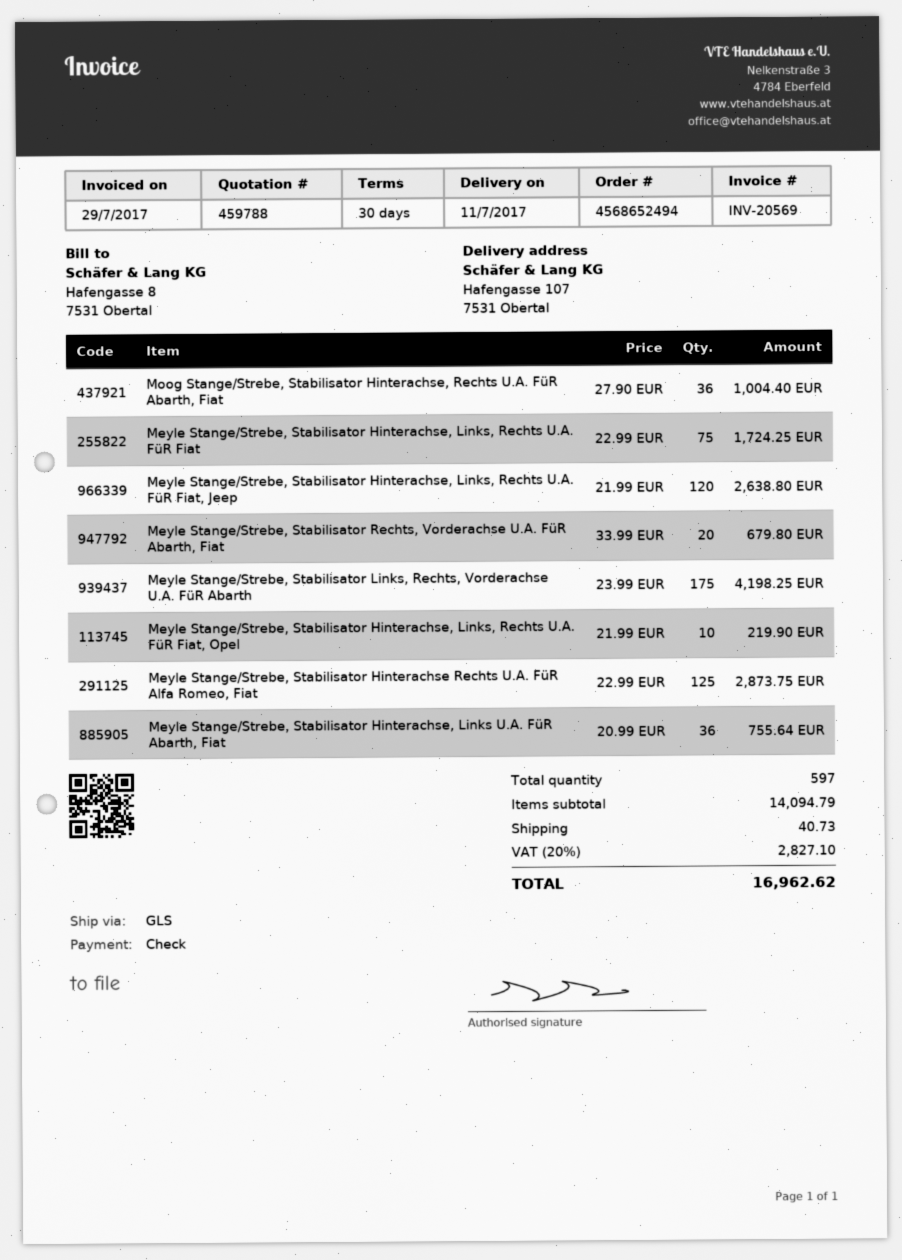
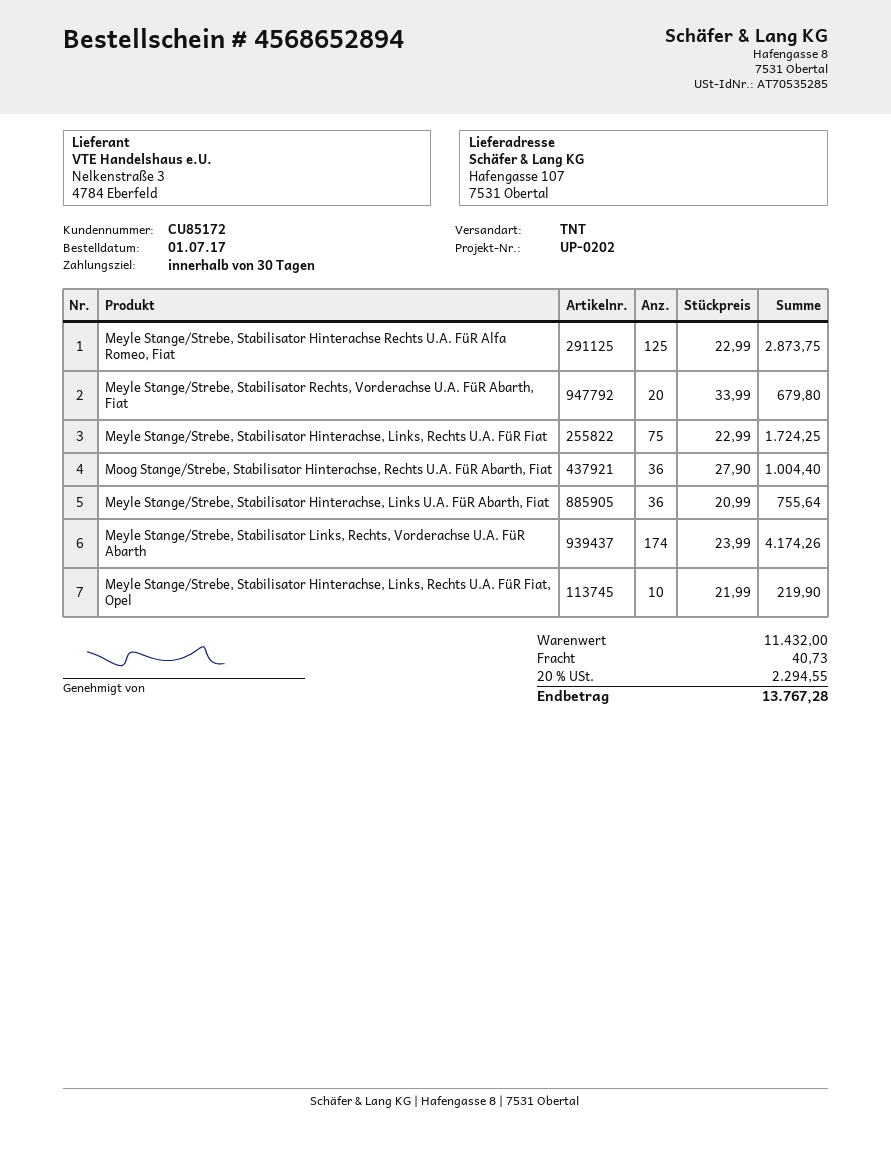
order number: 4568652494 -> 4568652894
shipping method: GLS -> TNT
Meyle Stange/Strebe, Stabilisator Hinterachse, Links, Rechts U.A. FüR Fiat, Jeep: 120 x 21.99 = 2638.80 -> none
Meyle Stange/Strebe, Stabilisator Links, Rechts, Vorderachse U.A. FüR Abarth: 175 x 23.99 = 4198.25 -> 174 x 23.99 = 4174.26
subtotal: 14094.79 -> 11432.00
tax: 20% = 2827.10 -> 20% = 2294.55
total: 16962.62 -> 13767.28

